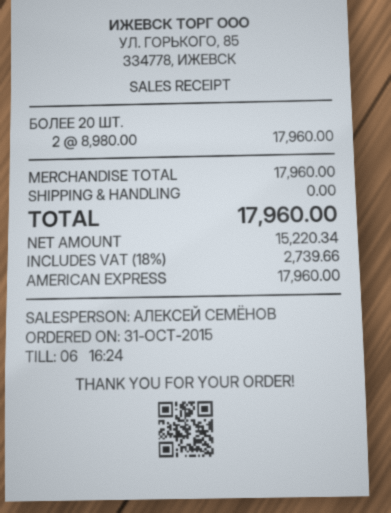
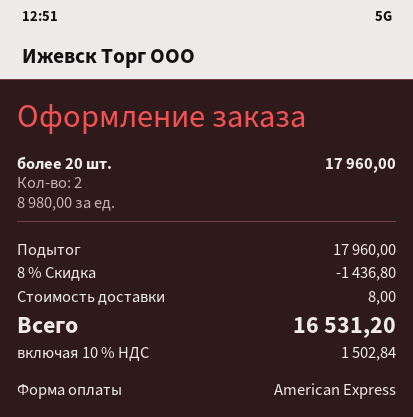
discount: none -> 8% = 1436.80
shipping: 0.00 -> 8.00
tax: 18% = 2739.66 -> 10% = 1502.84
total: 17960.00 -> 16531.20

